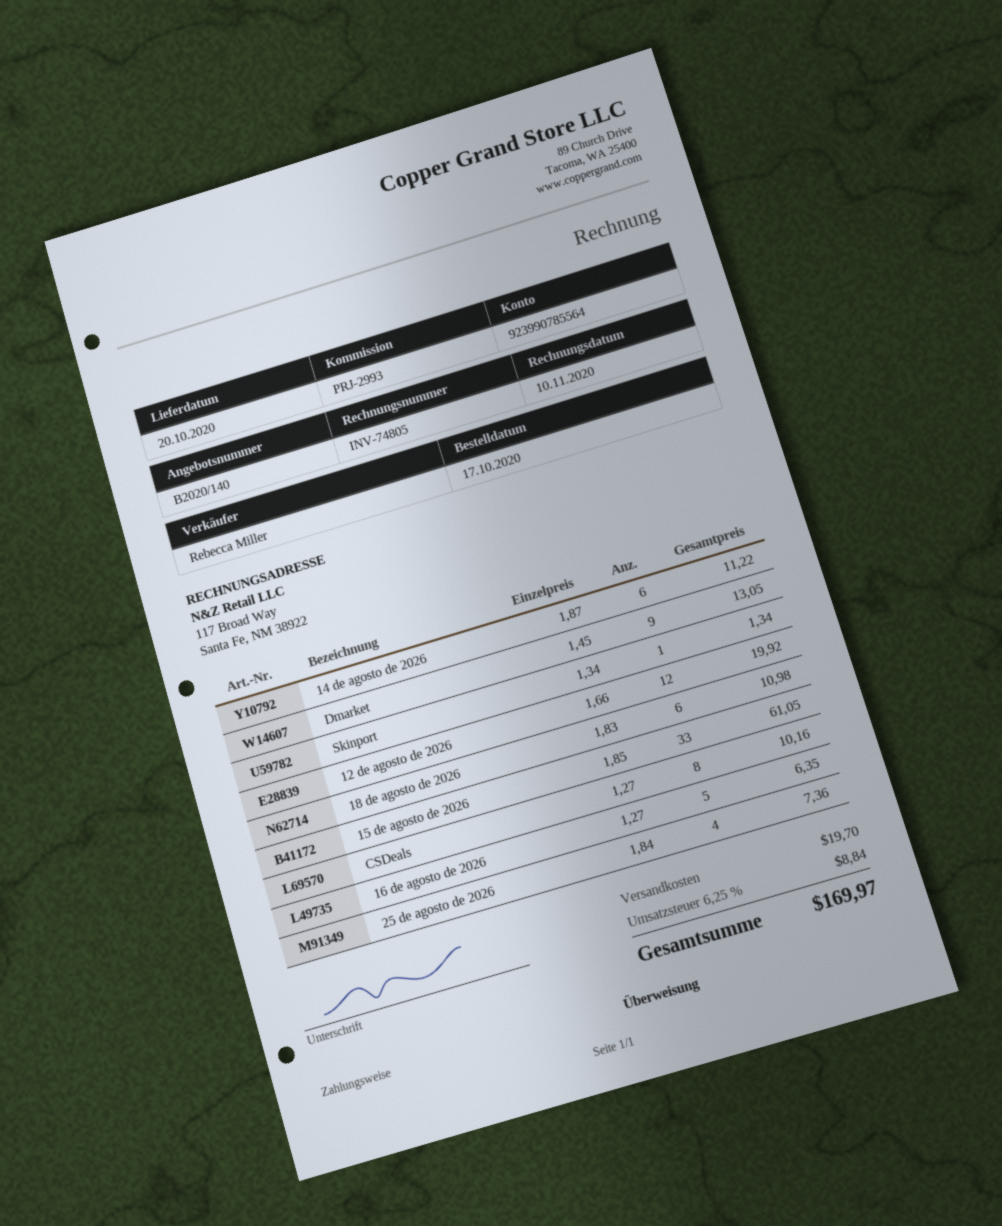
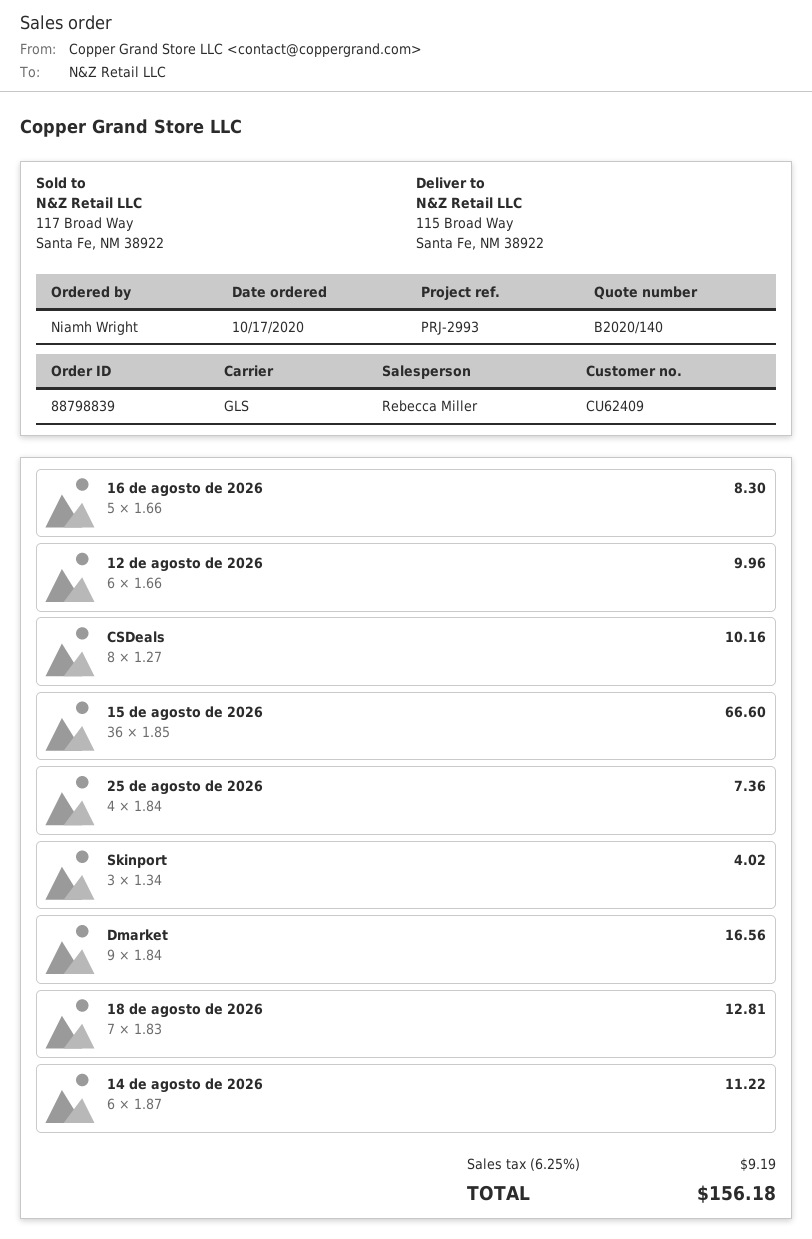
Dmarket: 9 x 1.45 = 13.05 -> 9 x 1.84 = 16.56
Skinport: 1 x 1.34 = 1.34 -> 3 x 1.34 = 4.02
12 de agosto de 2026: 12 x 1.66 = 19.92 -> 6 x 1.66 = 9.96
18 de agosto de 2026: 6 x 1.83 = 10.98 -> 7 x 1.83 = 12.81
15 de agosto de 2026: 33 x 1.85 = 61.05 -> 36 x 1.85 = 66.60
16 de agosto de 2026: 5 x 1.27 = 6.35 -> 5 x 1.66 = 8.30
shipping: 19.70 -> none
tax: 6.25% = 8.84 -> 6.25% = 9.19
total: 169.97 -> 156.18

